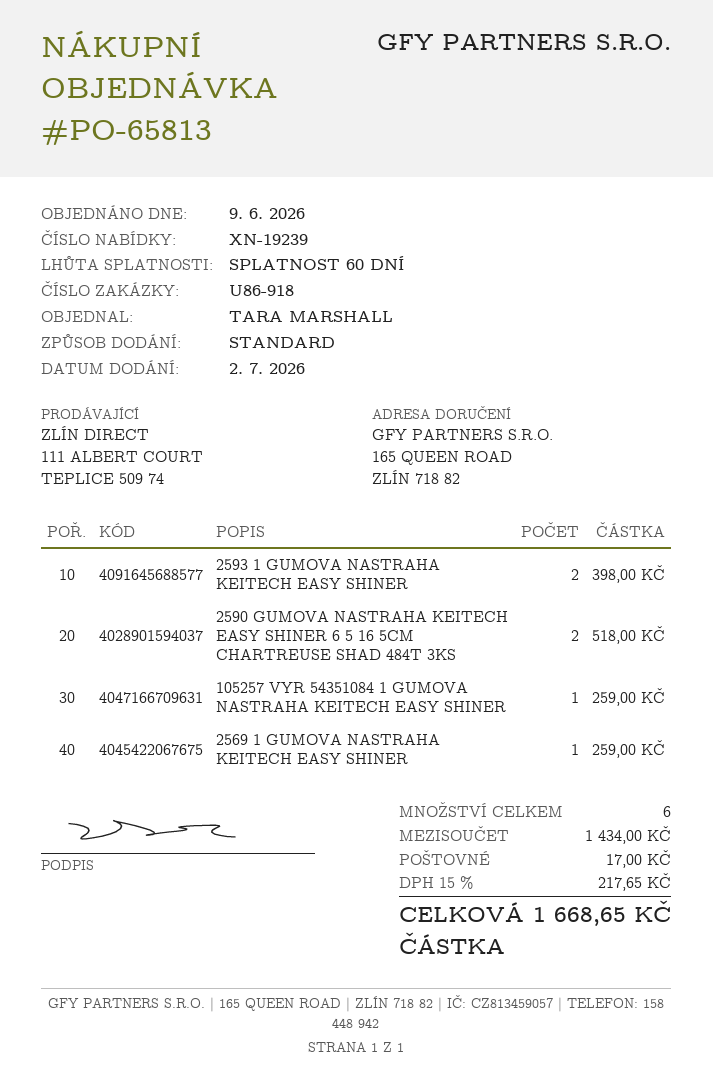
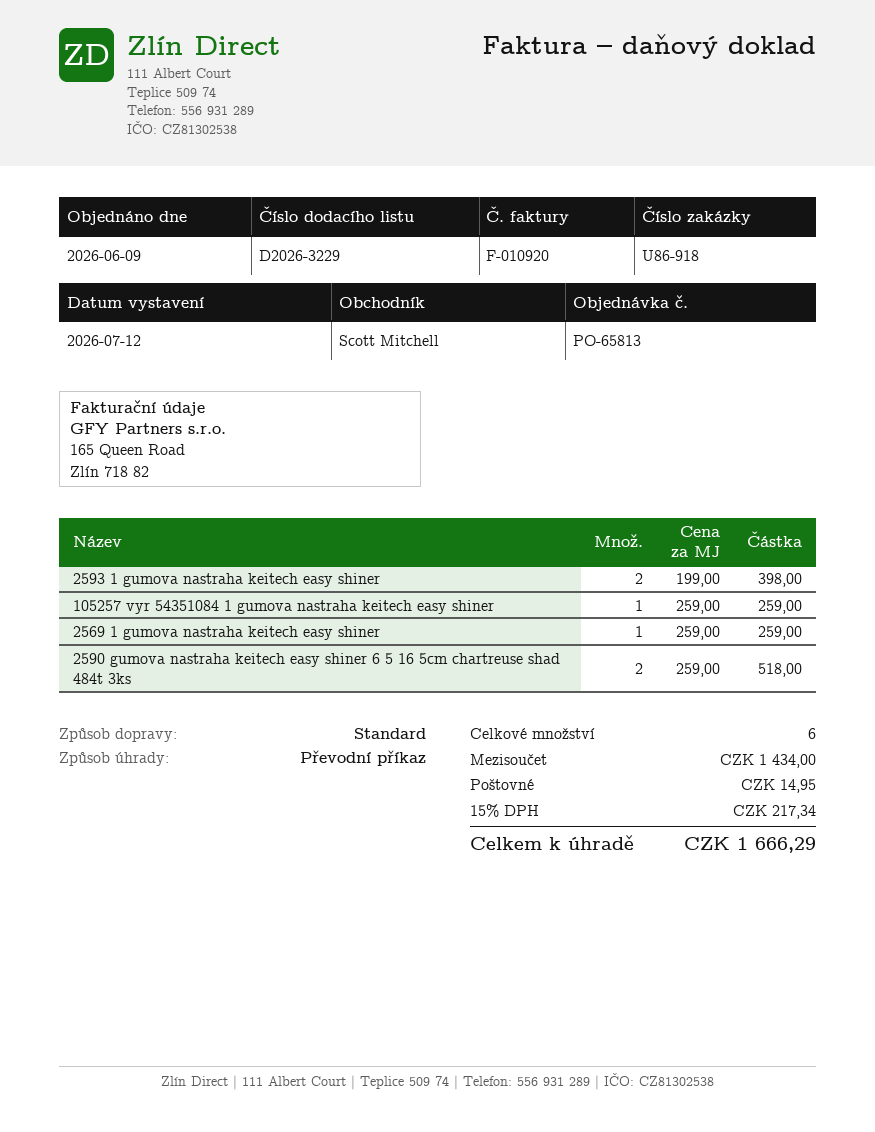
shipping: 17.00 -> 14.95
tax: 15% = 217.65 -> 15% = 217.34
total: 1668.65 -> 1666.29

